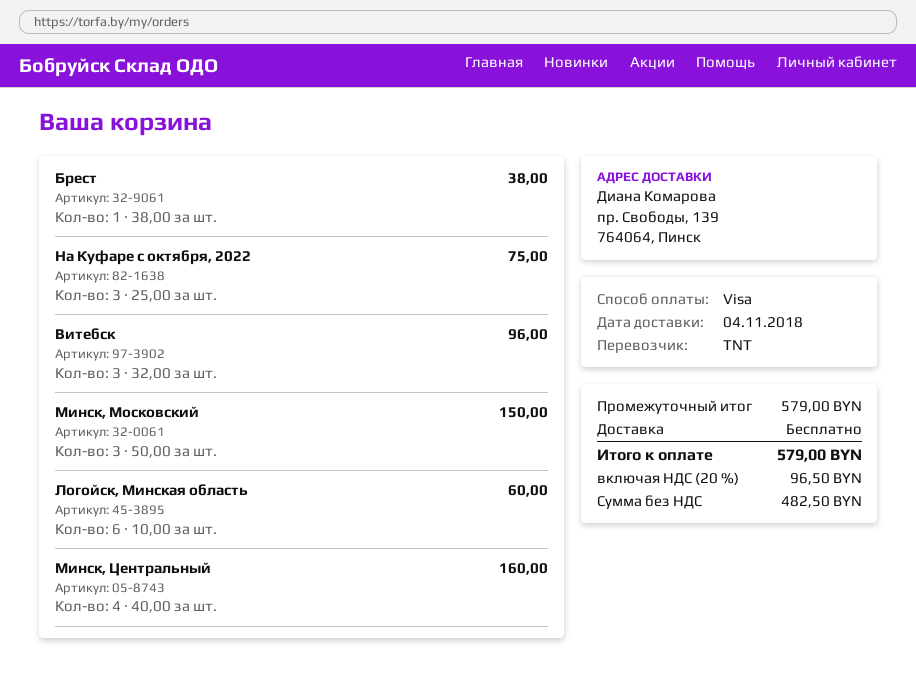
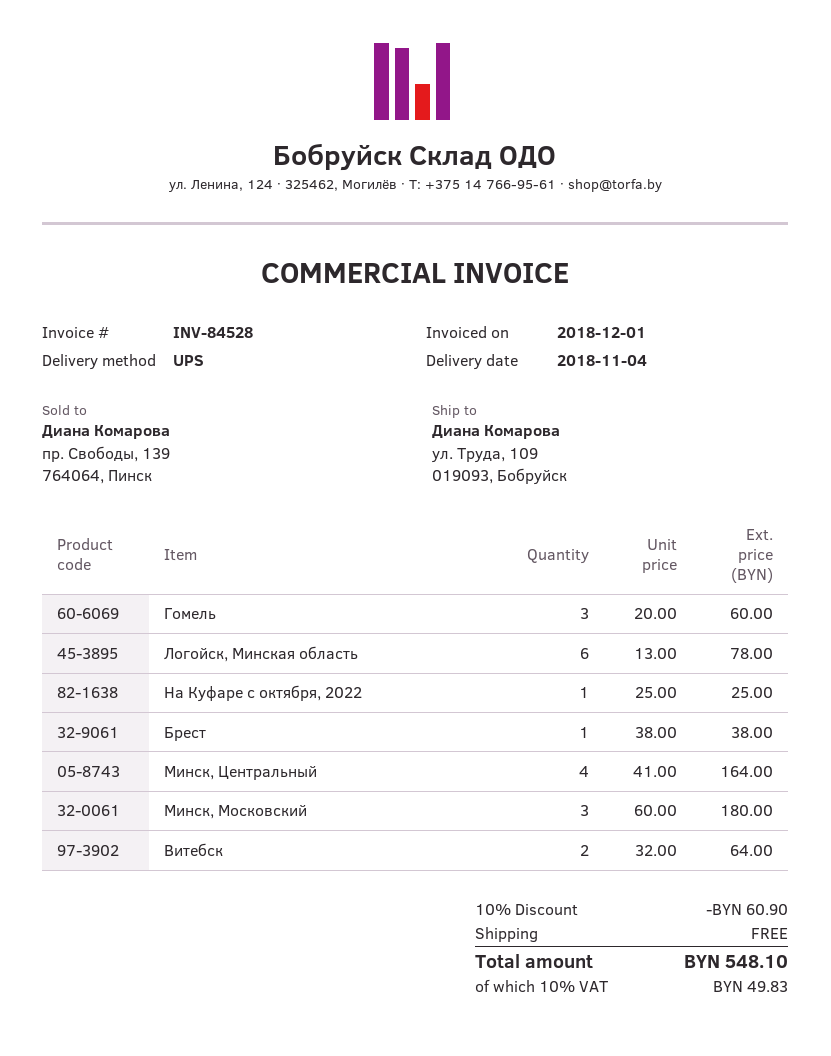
shipping method: TNT -> UPS
ship to: пр. Свободы, 139, 764064, Пинск -> ул. Труда, 109, 019093, Бобруйск
На Куфаре с октября, 2022: 3 x 25.00 = 75.00 -> 1 x 25.00 = 25.00
Витебск: 3 x 32.00 = 96.00 -> 2 x 32.00 = 64.00
Минск, Московский: 3 x 50.00 = 150.00 -> 3 x 60.00 = 180.00
Логойск, Минская область: 6 x 10.00 = 60.00 -> 6 x 13.00 = 78.00
Минск, Центральный: 4 x 40.00 = 160.00 -> 4 x 41.00 = 164.00
Гомель: none -> 3 x 20.00 = 60.00
discount: none -> 10% = 60.90
tax: 20% = 96.50 -> 10% = 49.83
total: 579.00 -> 548.10

